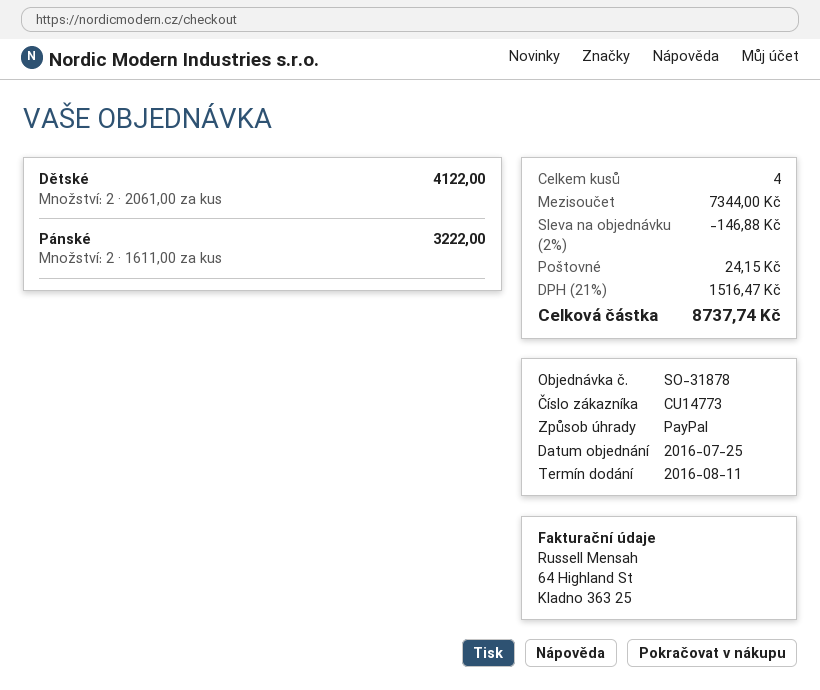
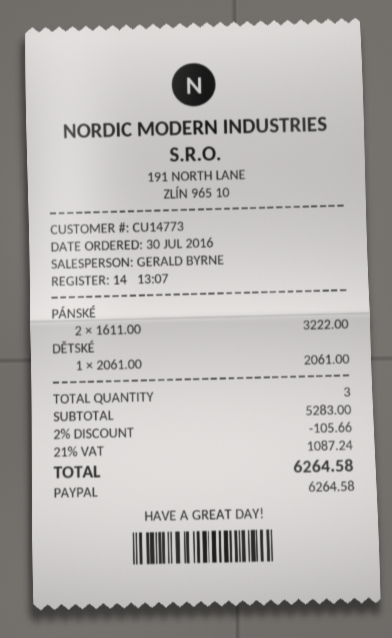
order date: 2016-07-25 -> 2016-07-30
Dětské: 2 x 2061.00 = 4122.00 -> 1 x 2061.00 = 2061.00
total quantity: 4 -> 3
subtotal: 7344.00 -> 5283.00
discount: 2% = 146.88 -> 2% = 105.66
shipping: 24.15 -> none
tax: 21% = 1516.47 -> 21% = 1087.24
total: 8737.74 -> 6264.58

